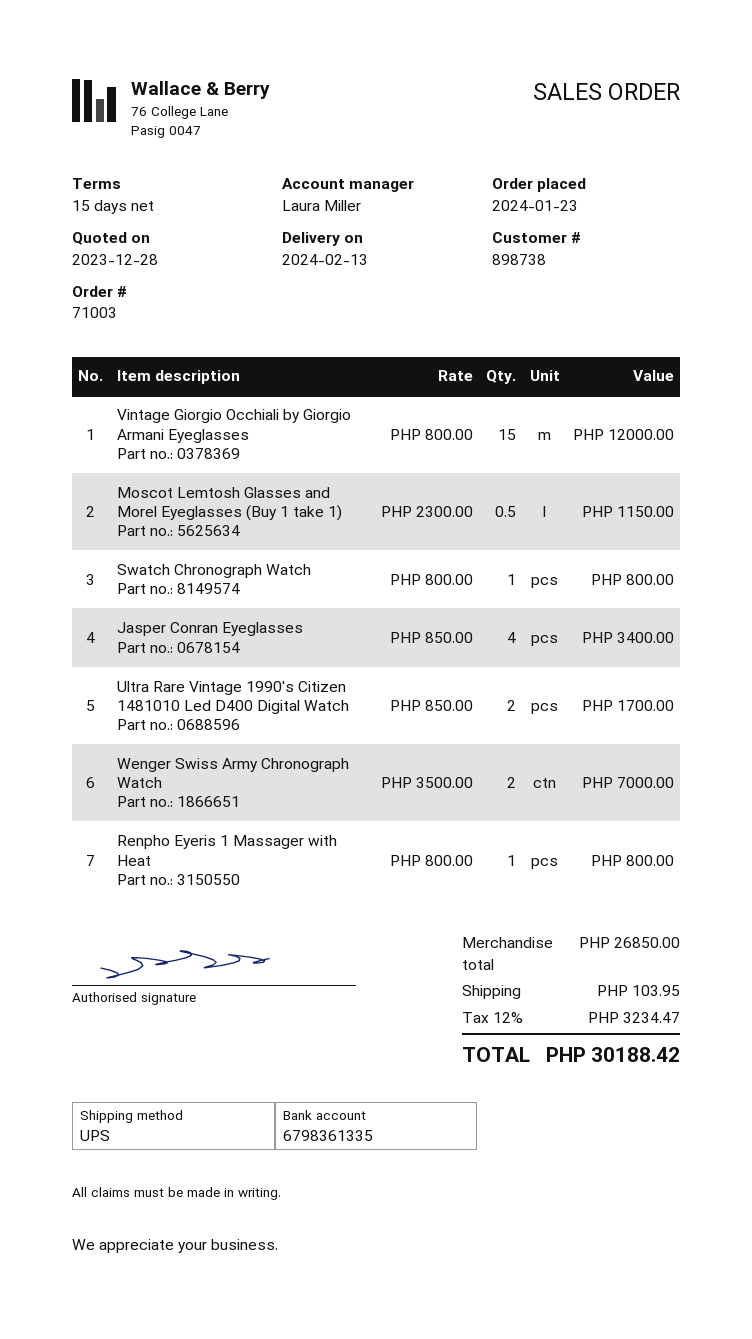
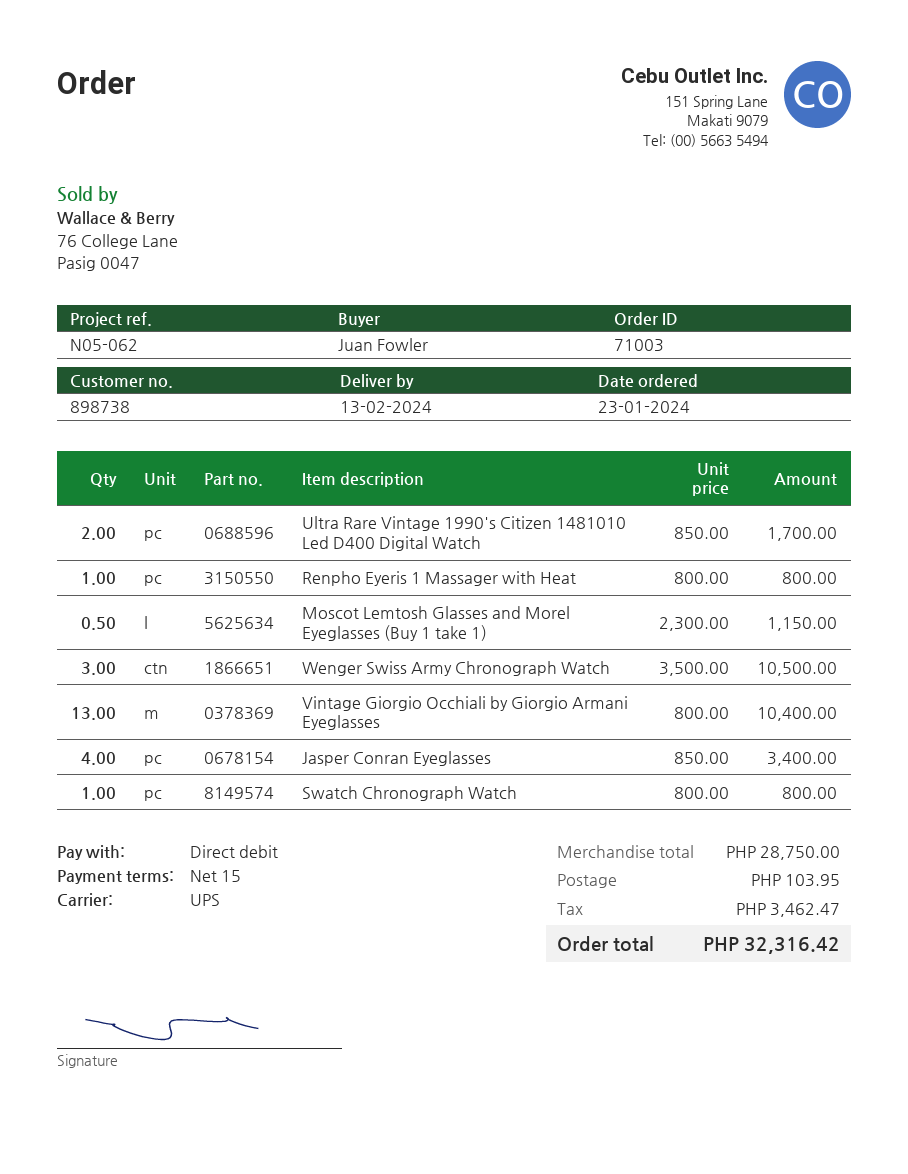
Vintage Giorgio Occhiali by Giorgio Armani Eyeglasses: 15 x 800.00 = 12000.00 -> 13 x 800.00 = 10400.00
Wenger Swiss Army Chronograph Watch: 2 x 3500.00 = 7000.00 -> 3 x 3500.00 = 10500.00
subtotal: 26850.00 -> 28750.00
tax: 3234.47 -> 3462.47
total: 30188.42 -> 32316.42

